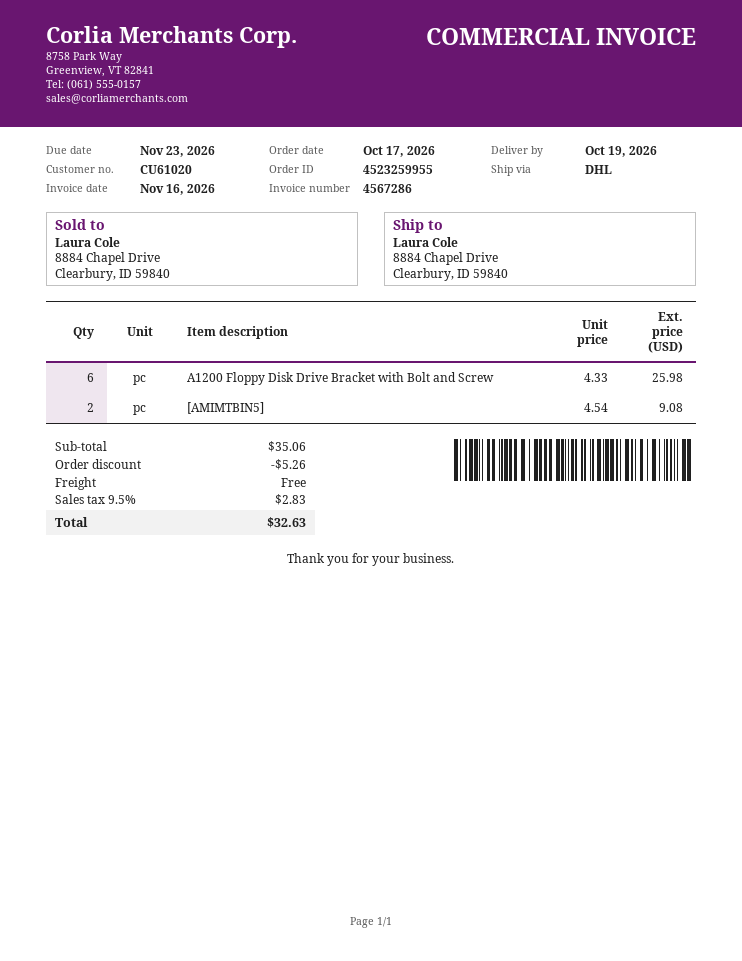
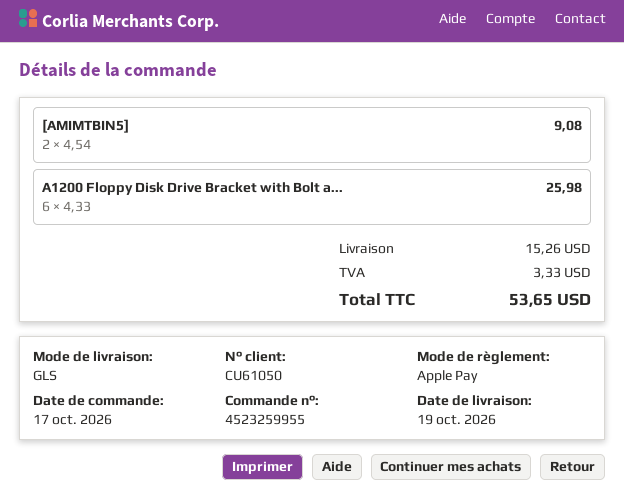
customer number: CU61020 -> CU61050
shipping method: DHL -> GLS
discount: 5.26 -> none
shipping: 0.00 -> 15.26
tax: 2.83 -> 3.33
total: 32.63 -> 53.65

